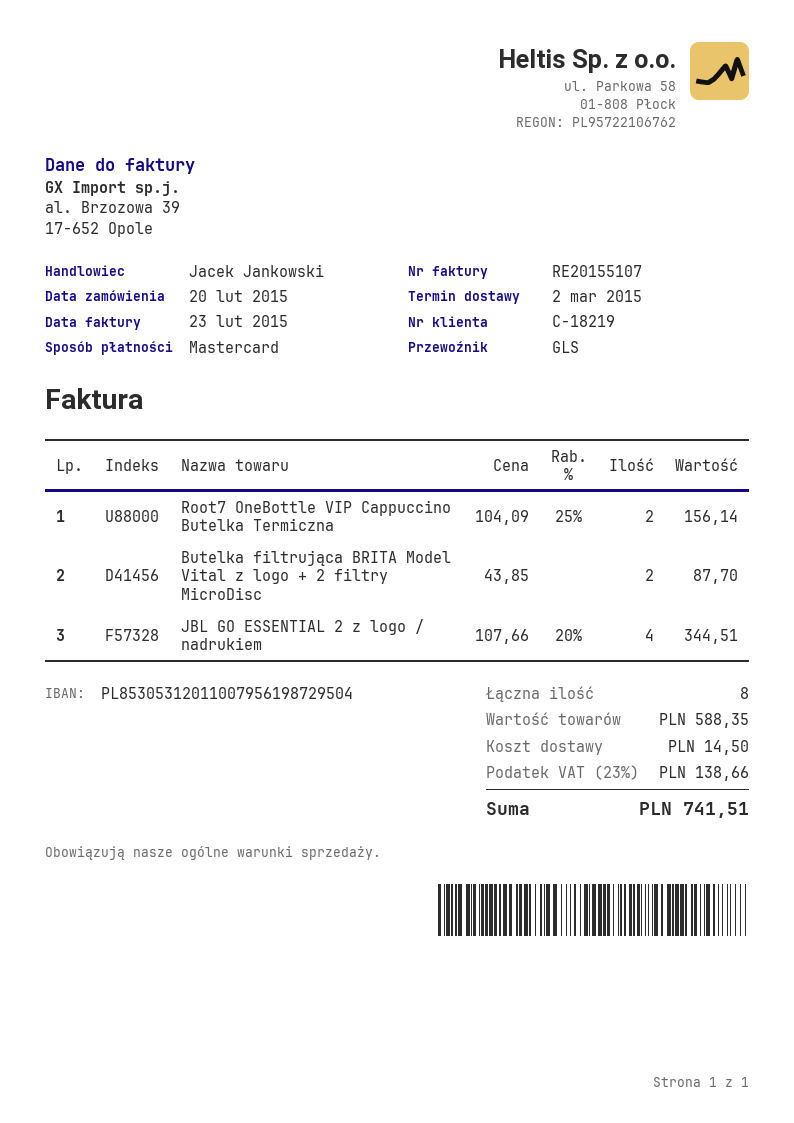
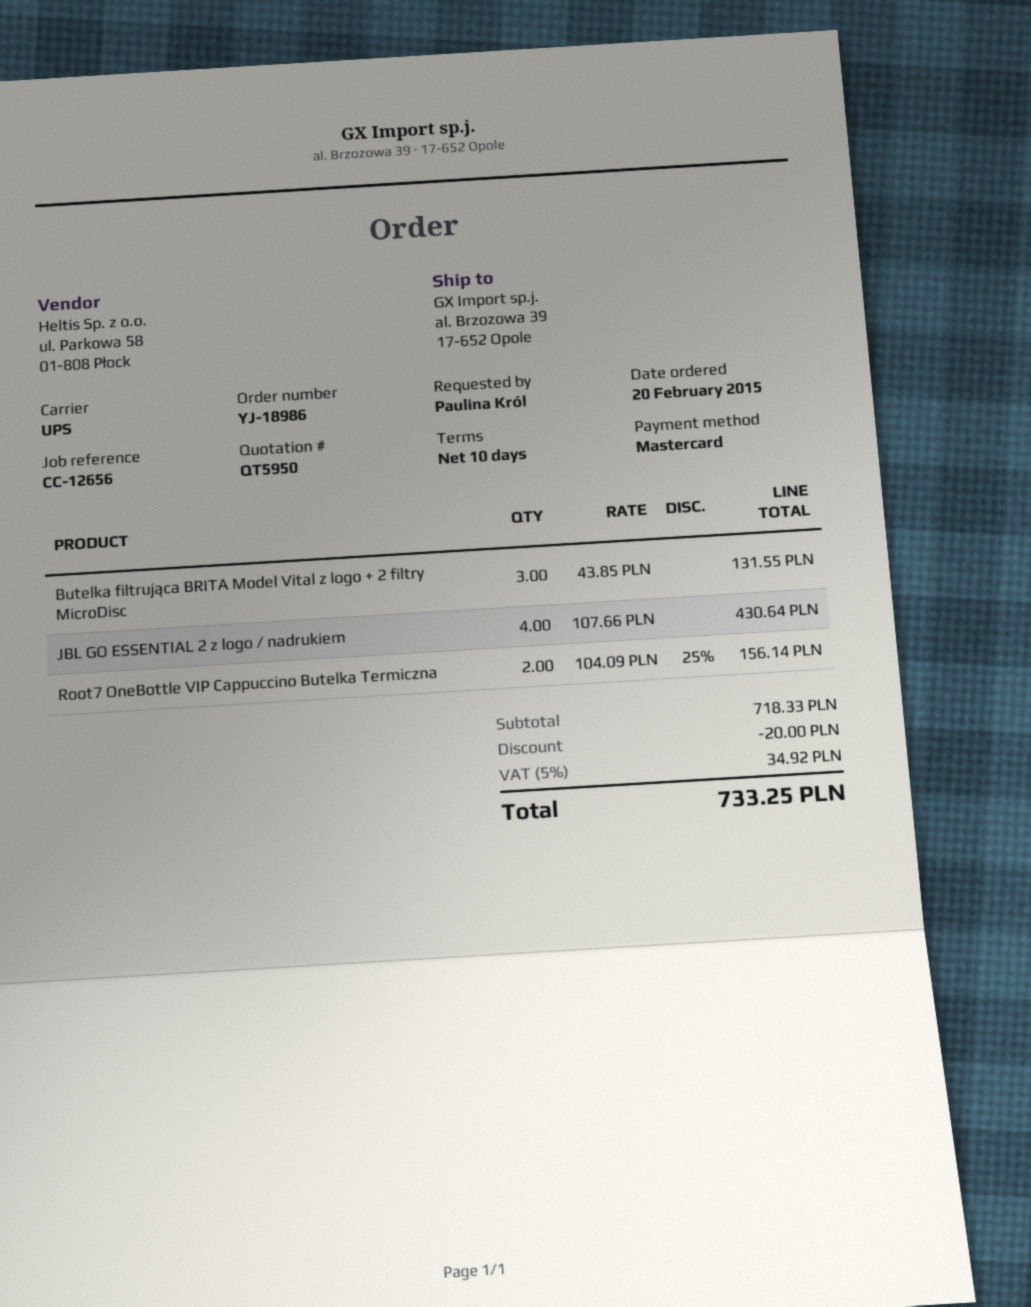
shipping method: GLS -> UPS
Butelka filtrująca BRITA Model Vital z logo + 2 filtry MicroDisc: 2 x 43.85 = 87.70 -> 3 x 43.85 = 131.55
JBL GO ESSENTIAL 2 z logo / nadrukiem: 4 x 107.66 - 20% = 344.51 -> 4 x 107.66 = 430.64
subtotal: 588.35 -> 718.33
discount: none -> 20.00
shipping: 14.50 -> none
tax: 23% = 138.66 -> 5% = 34.92
total: 741.51 -> 733.25

